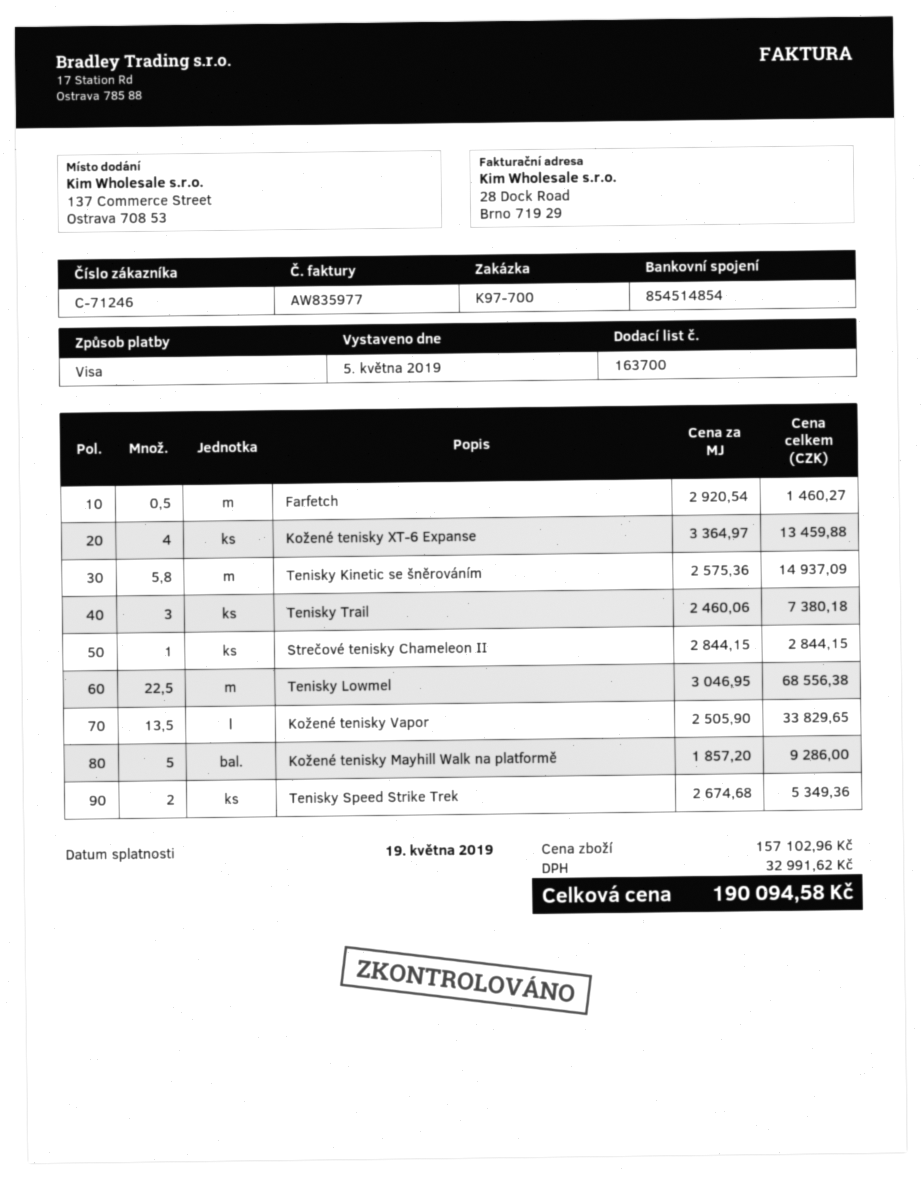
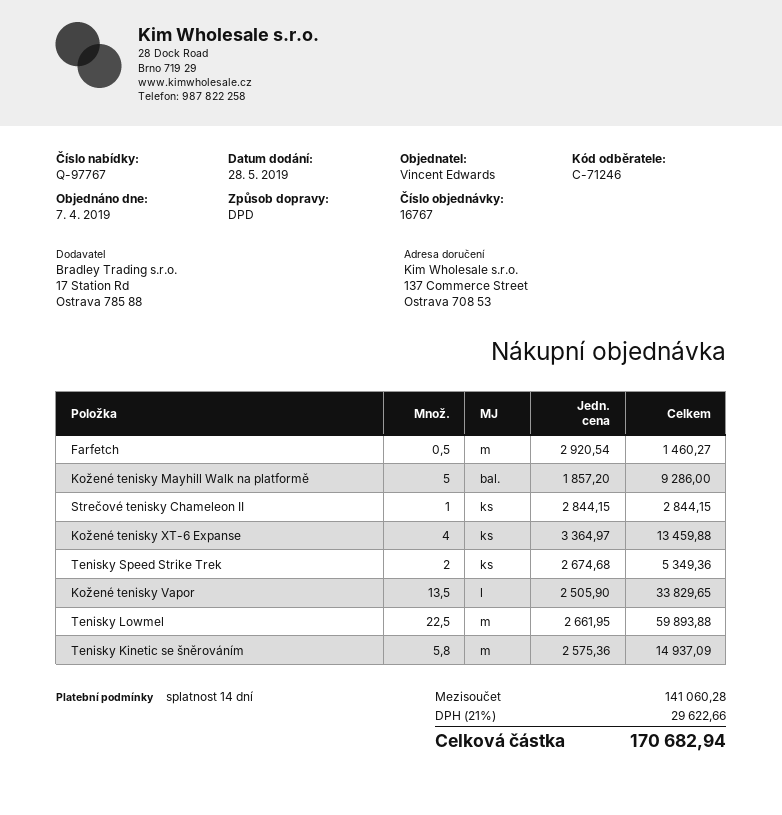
Tenisky Trail: 3 x 2460.06 = 7380.18 -> none
Tenisky Lowmel: 22.5 x 3046.95 = 68556.38 -> 22.5 x 2661.95 = 59893.88
subtotal: 157102.96 -> 141060.28
tax: 32991.62 -> 29622.66
total: 190094.58 -> 170682.94

